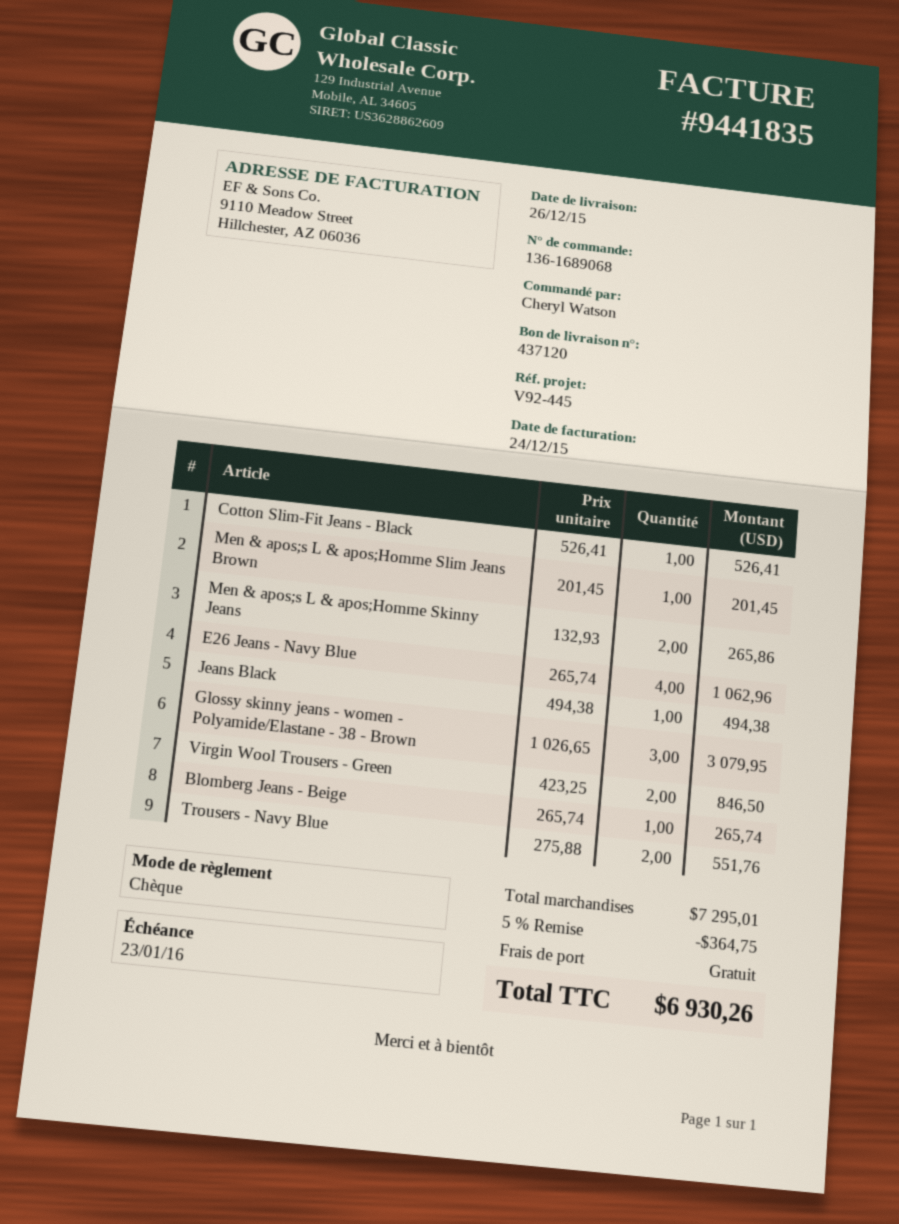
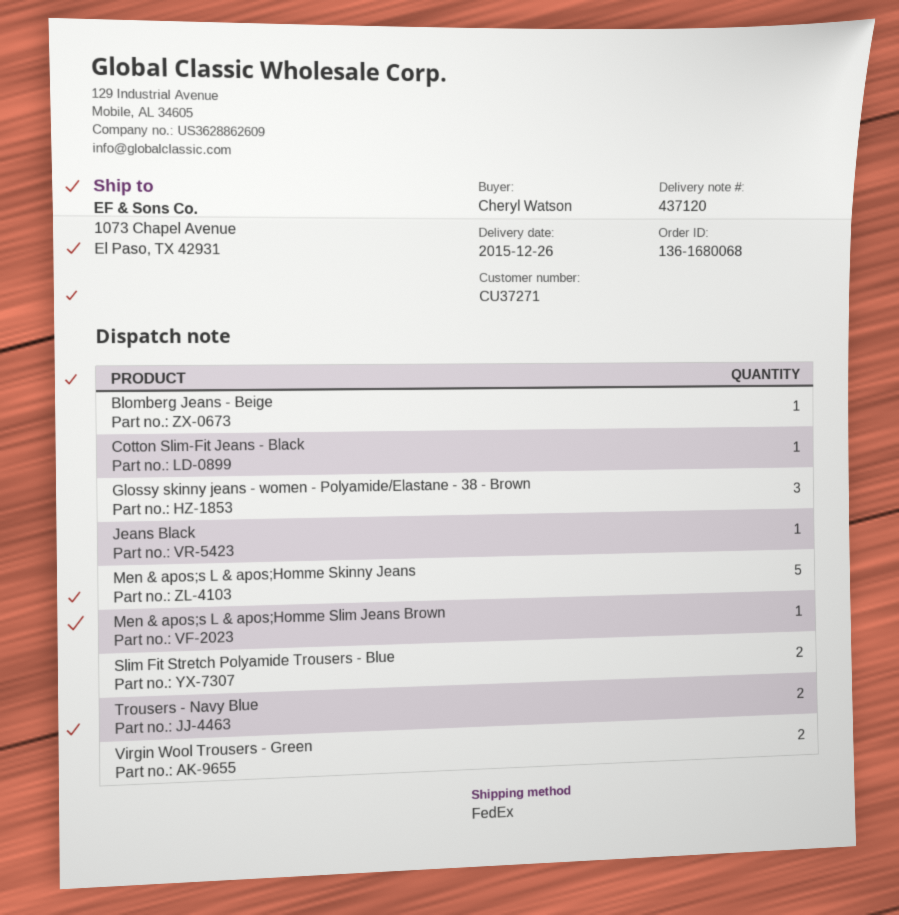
order number: 136-1689068 -> 136-1680068
Men & apos;s L & apos;Homme Skinny Jeans: 2 -> 5
E26 Jeans - Navy Blue: 4 -> none
Slim Fit Stretch Polyamide Trousers - Blue: none -> 2

